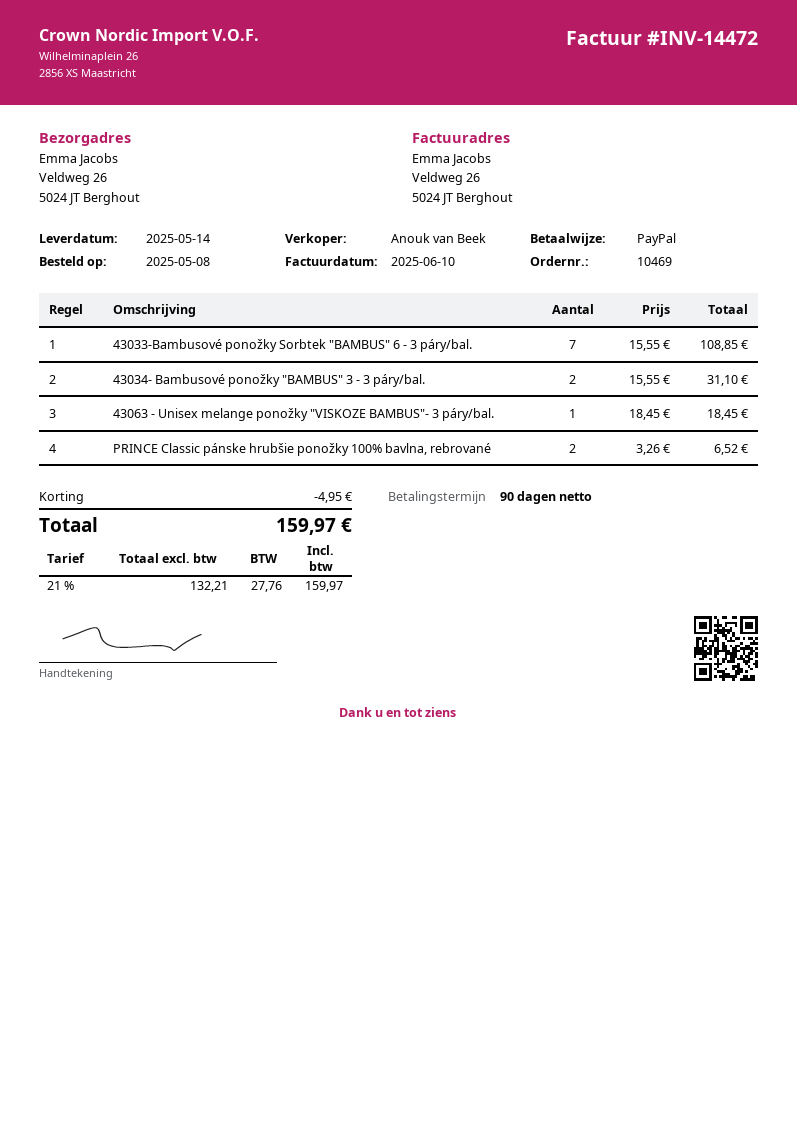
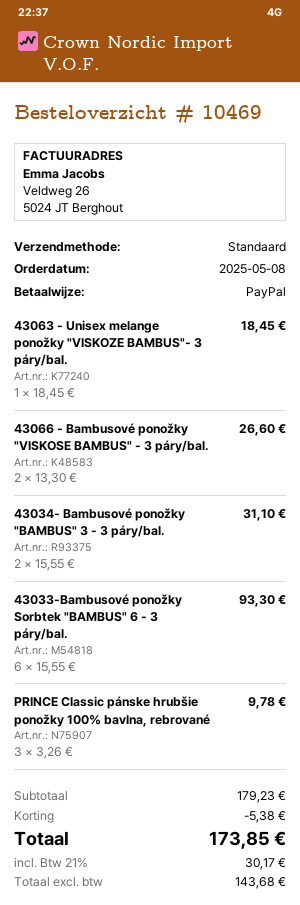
43033-Bambusové ponožky Sorbtek "BAMBUS" 6 - 3 páry/bal.: 7 x 15.55 = 108.85 -> 6 x 15.55 = 93.30
PRINCE Classic pánske hrubšie ponožky 100% bavlna, rebrované: 2 x 3.26 = 6.52 -> 3 x 3.26 = 9.78
43066 - Bambusové ponožky "VISKOSE BAMBUS" - 3 páry/bal.: none -> 2 x 13.30 = 26.60
discount: 4.95 -> 5.38
net: 132.21 -> 143.68
tax: 21% = 27.76 -> 21% = 30.17
total: 159.97 -> 173.85

